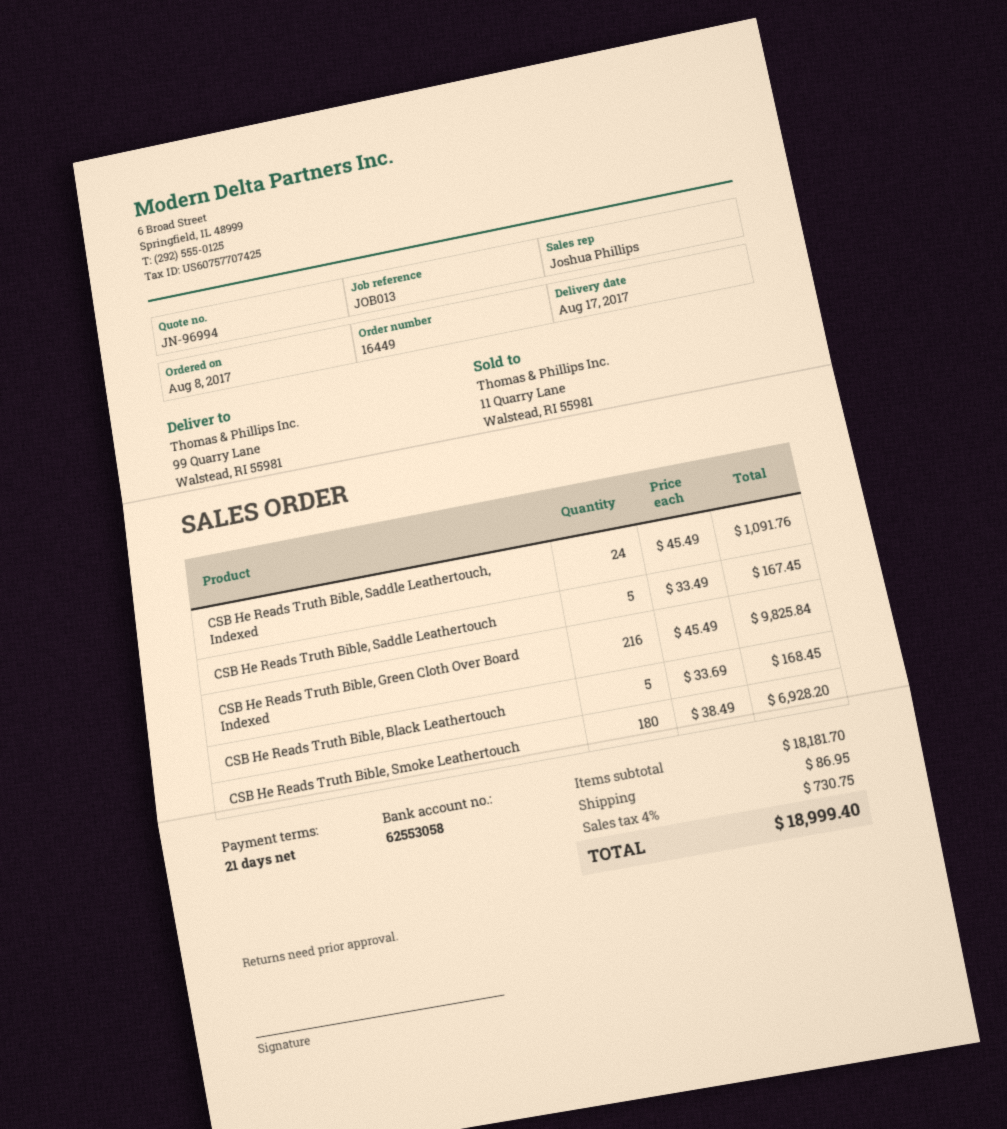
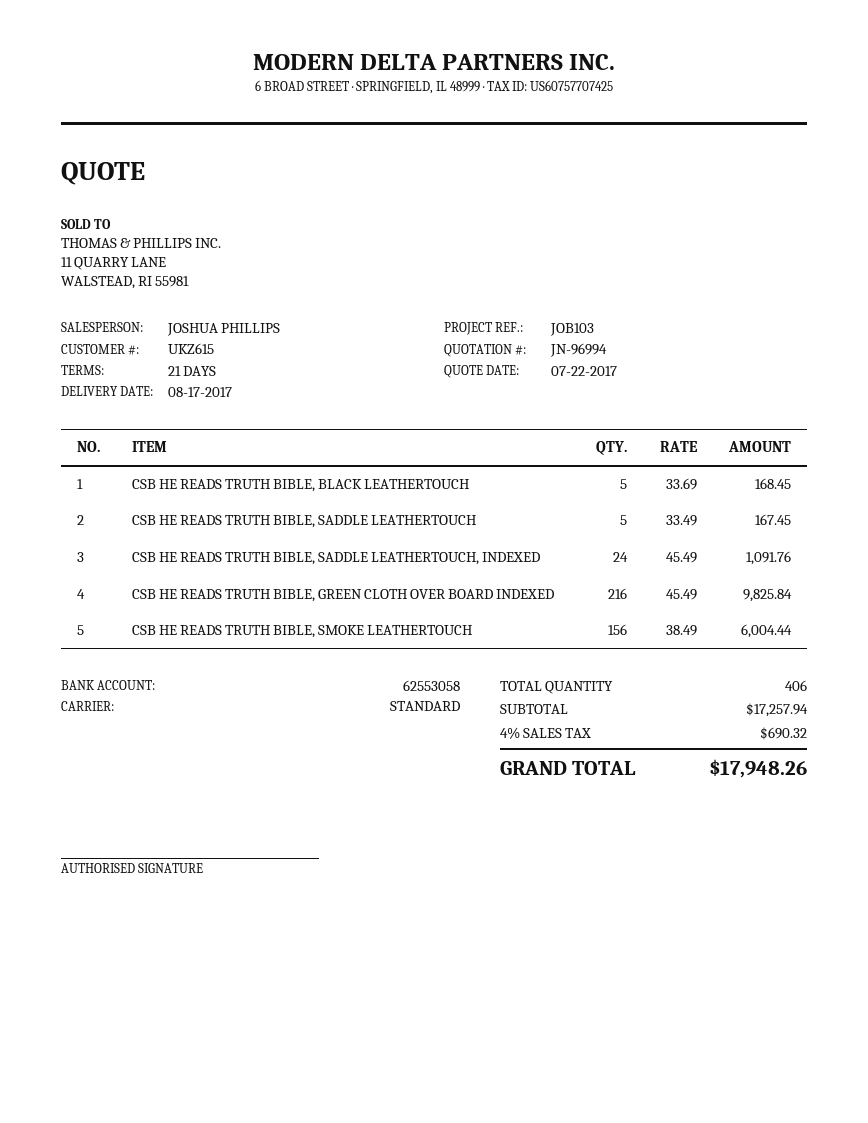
reference: JOB013 -> JOB103
CSB He Reads Truth Bible, Smoke Leathertouch: 180 x 38.49 = 6928.20 -> 156 x 38.49 = 6004.44
subtotal: 18181.70 -> 17257.94
shipping: 86.95 -> none
tax: 4% = 730.75 -> 4% = 690.32
total: 18999.40 -> 17948.26

